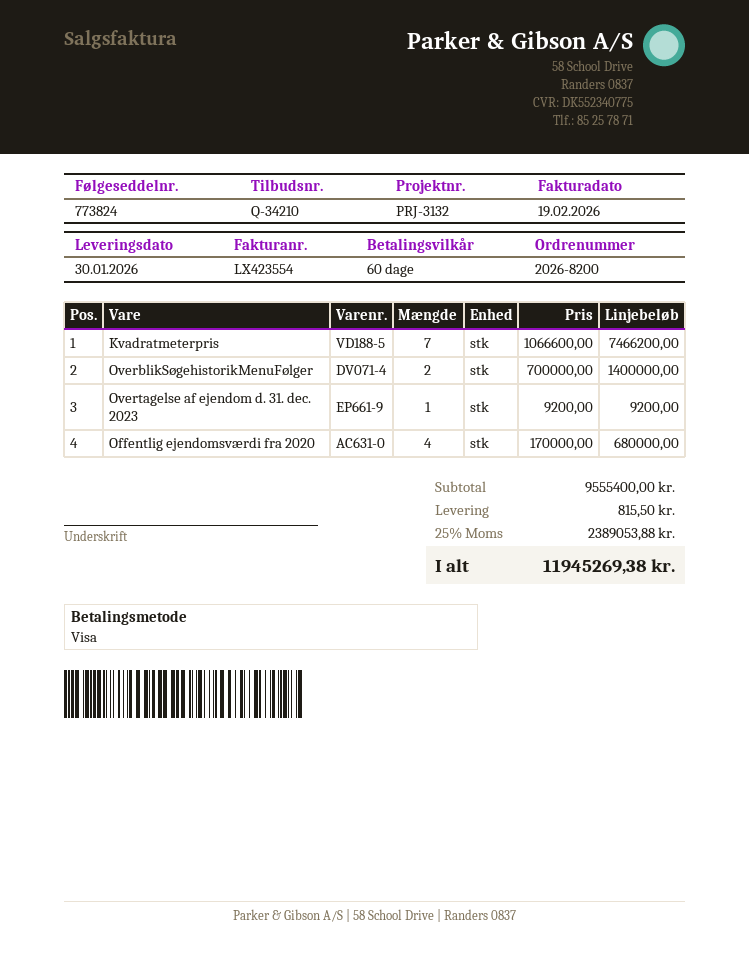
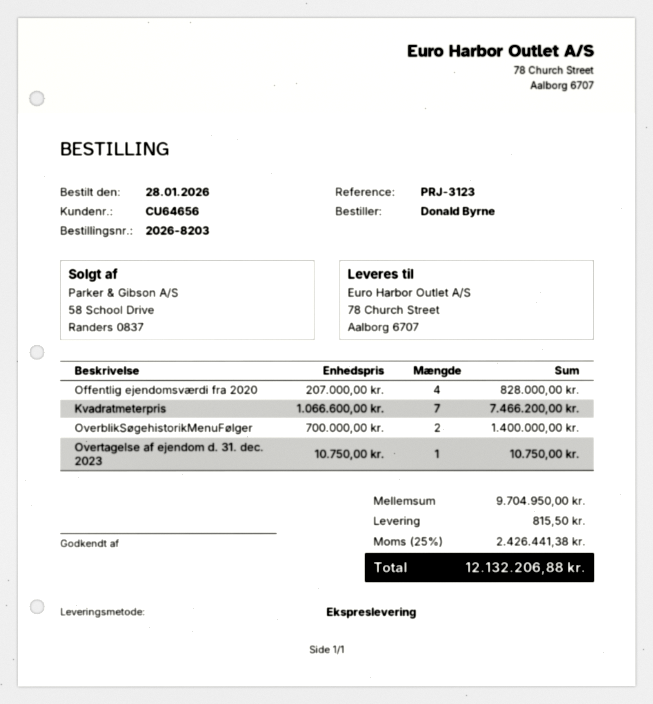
order number: 2026-8200 -> 2026-8203
reference: PRJ-3132 -> PRJ-3123
Overtagelse af ejendom d. 31. dec. 2023: 1 x 9200.00 = 9200.00 -> 1 x 10750.00 = 10750.00
Offentlig ejendomsværdi fra 2020: 4 x 170000.00 = 680000.00 -> 4 x 207000.00 = 828000.00
subtotal: 9555400.00 -> 9704950.00
tax: 25% = 2389053.88 -> 25% = 2426441.38
total: 11945269.38 -> 12132206.88

